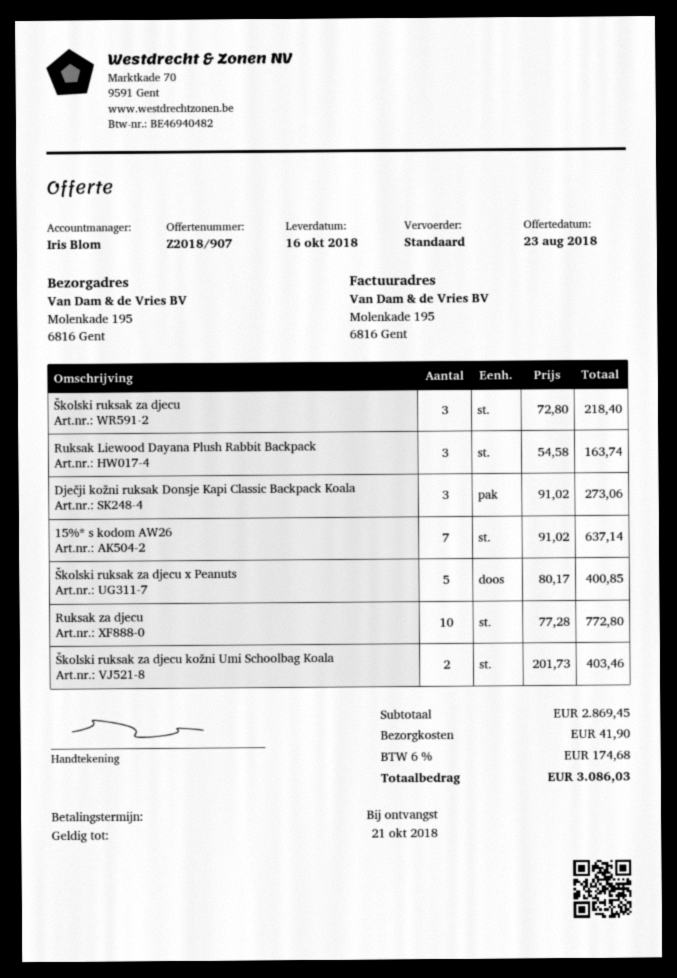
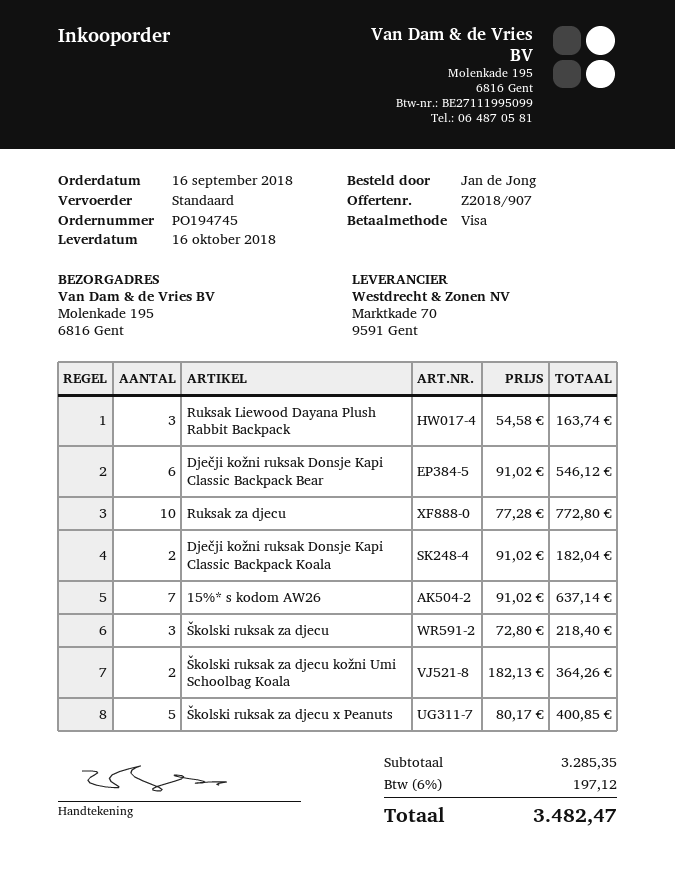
Dječji kožni ruksak Donsje Kapi Classic Backpack Koala: 3 x 91.02 = 273.06 -> 2 x 91.02 = 182.04
Školski ruksak za djecu kožni Umi Schoolbag Koala: 2 x 201.73 = 403.46 -> 2 x 182.13 = 364.26
Dječji kožni ruksak Donsje Kapi Classic Backpack Bear: none -> 6 x 91.02 = 546.12
subtotal: 2869.45 -> 3285.35
shipping: 41.90 -> none
tax: 6% = 174.68 -> 6% = 197.12
total: 3086.03 -> 3482.47

